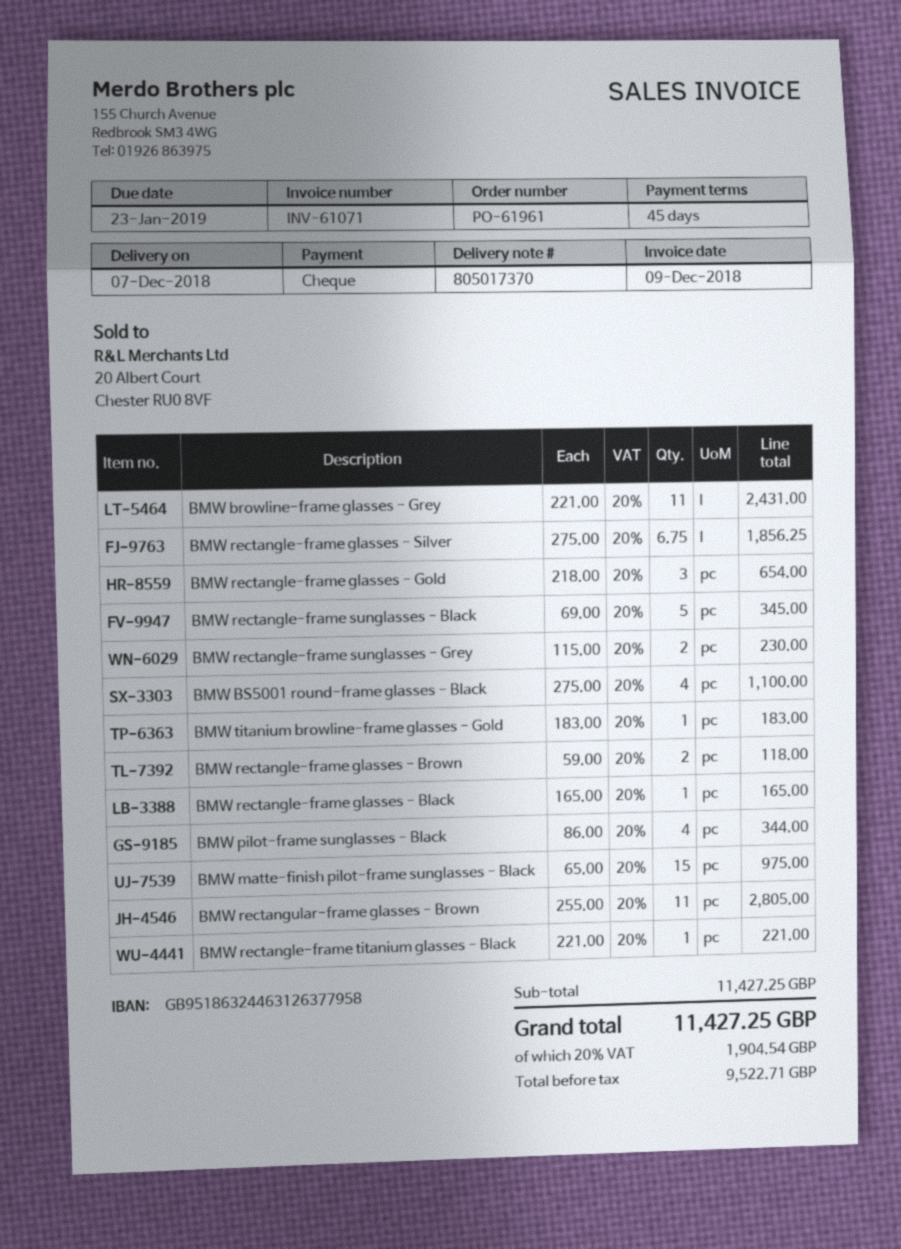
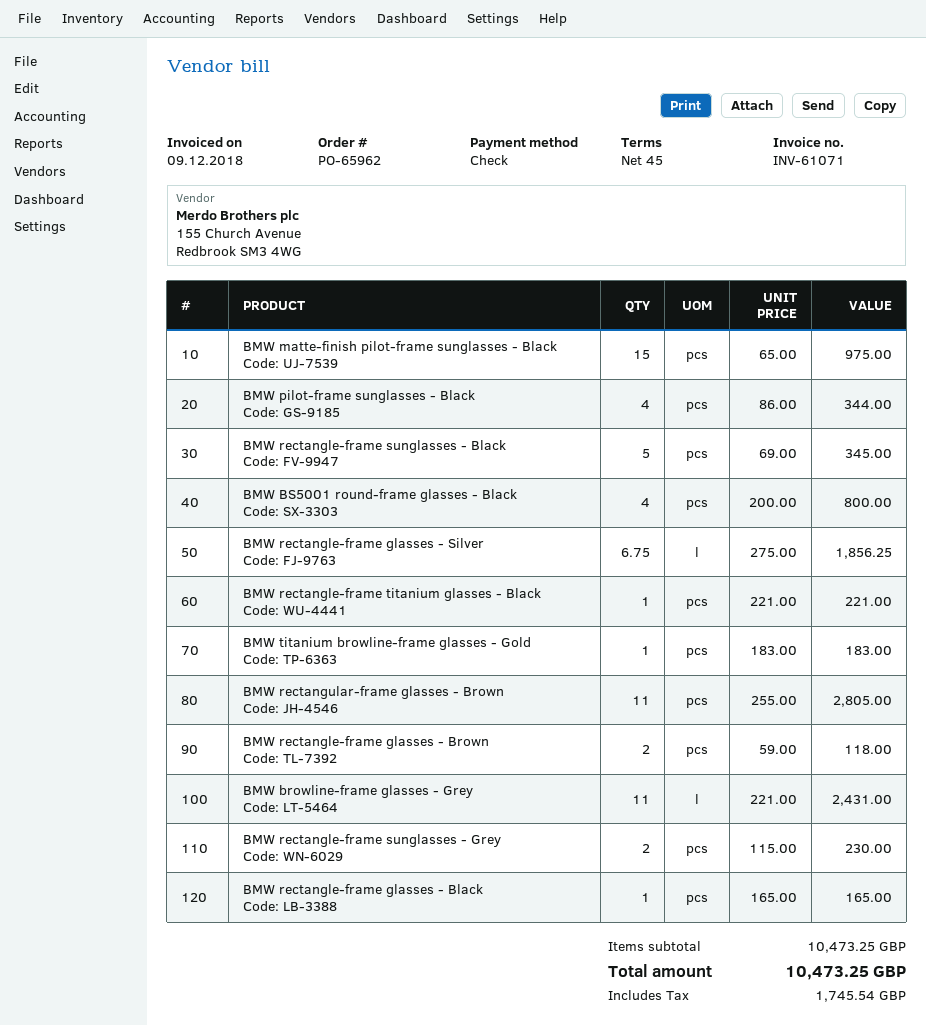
order number: PO-61961 -> PO-65962
BMW rectangle-frame glasses - Gold: 3 x 218.00 = 654.00 -> none
BMW BS5001 round-frame glasses - Black: 4 x 275.00 = 1100.00 -> 4 x 200.00 = 800.00
subtotal: 11427.25 -> 10473.25
tax: 1904.54 -> 1745.54
total: 11427.25 -> 10473.25

